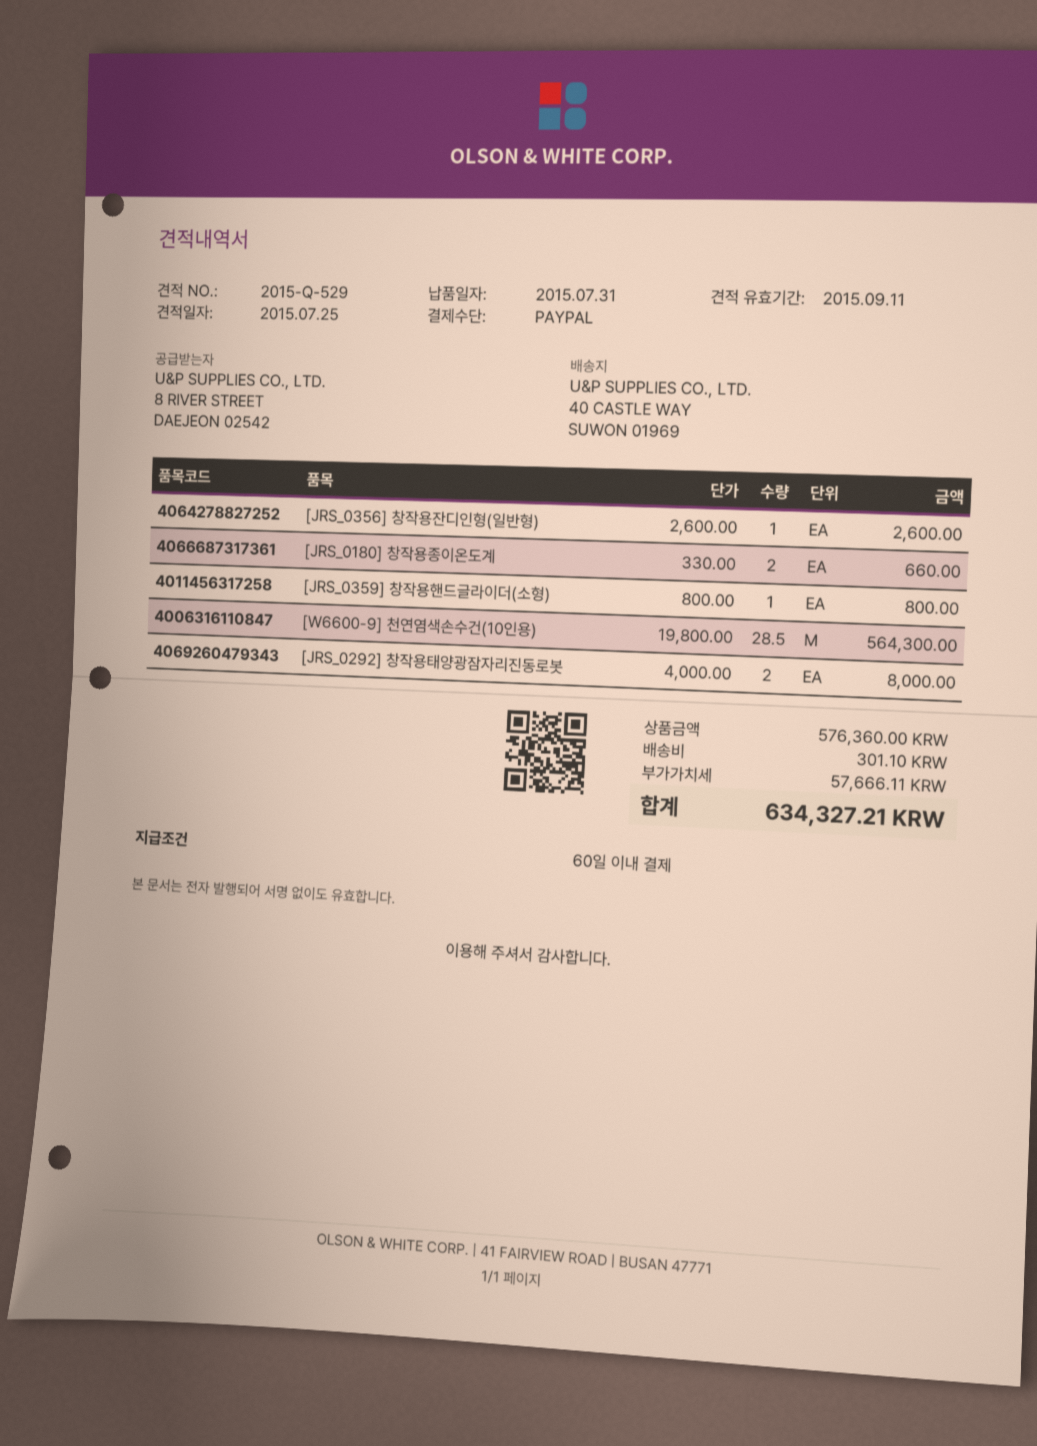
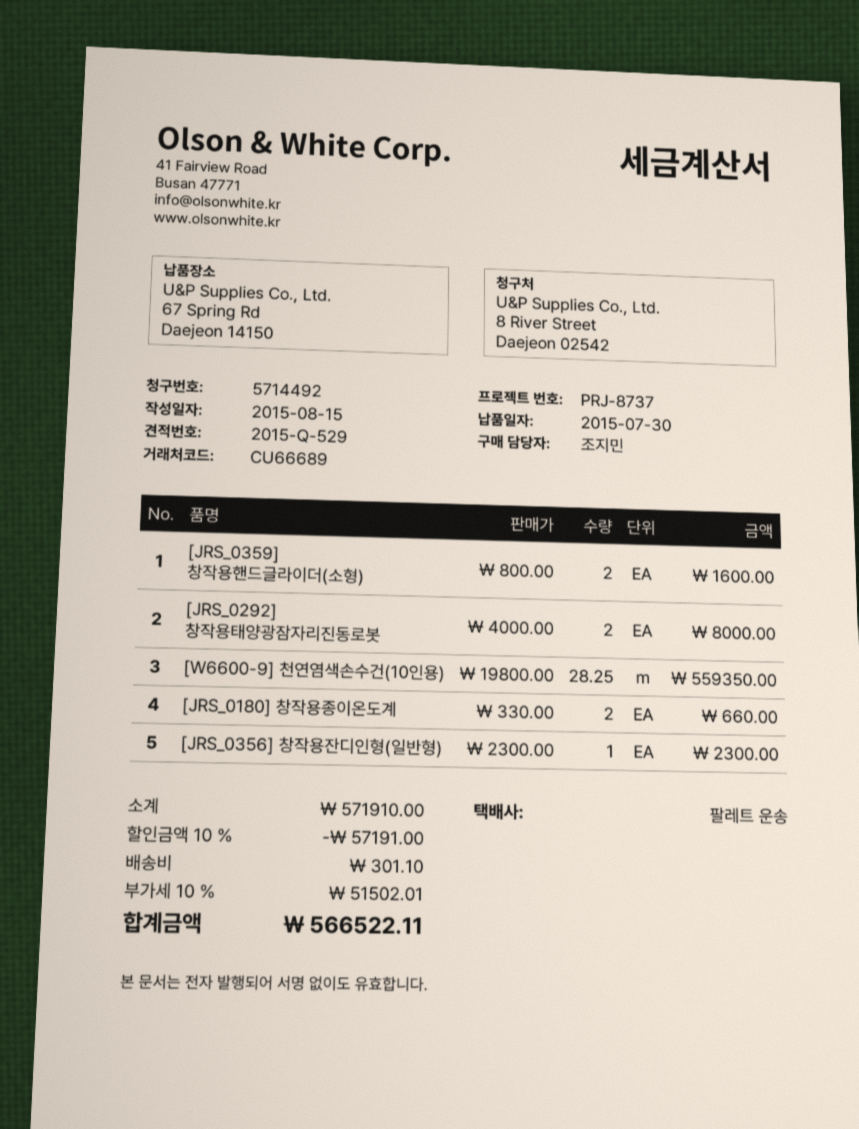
delivery date: 2015-07-31 -> 2015-07-30
ship to: 40 CASTLE WAY, SUWON 01969 -> 67 Spring Rd, Daejeon 14150
[JRS_0356] 창작용잔디인형(일반형): 1 x 2600.00 = 2600.00 -> 1 x 2300.00 = 2300.00
[JRS_0359] 창작용핸드글라이더(소형): 1 x 800.00 = 800.00 -> 2 x 800.00 = 1600.00
[W6600-9] 천연염색손수건(10인용): 28.5 x 19800.00 = 564300.00 -> 28.25 x 19800.00 = 559350.00
subtotal: 576360.00 -> 571910.00
discount: none -> 10% = 57191.00
tax: 57666.11 -> 51502.01
total: 634327.21 -> 566522.11

